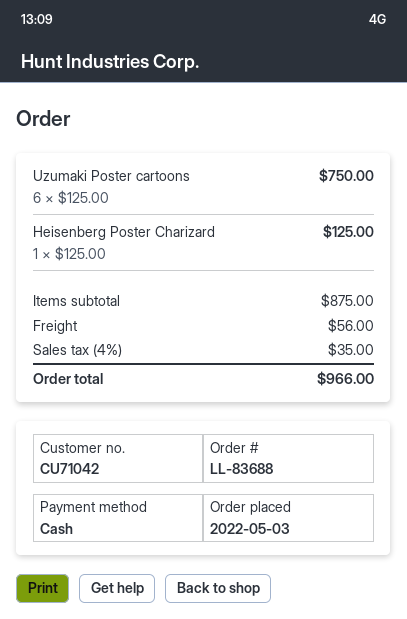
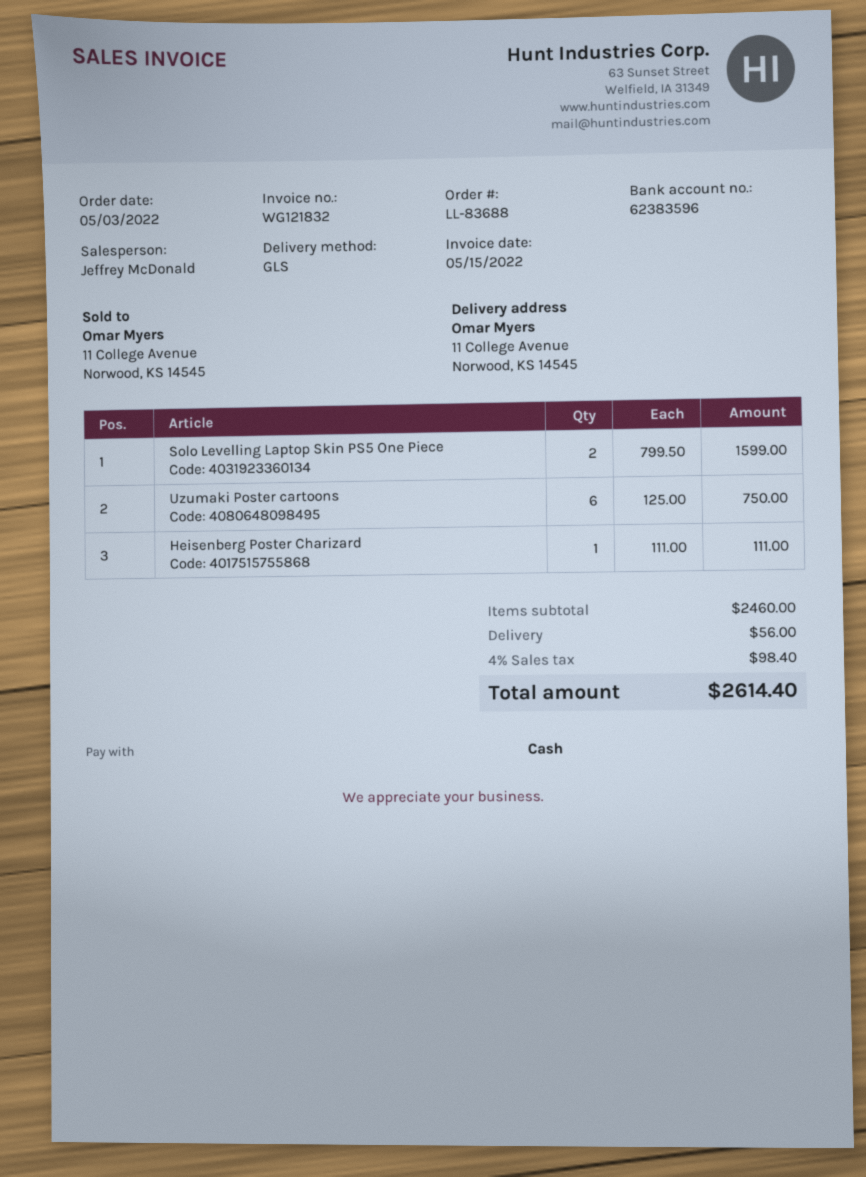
Heisenberg Poster Charizard: 1 x 125.00 = 125.00 -> 1 x 111.00 = 111.00
Solo Levelling Laptop Skin PS5 One Piece: none -> 2 x 799.50 = 1599.00
subtotal: 875.00 -> 2460.00
tax: 4% = 35.00 -> 4% = 98.40
total: 966.00 -> 2614.40

